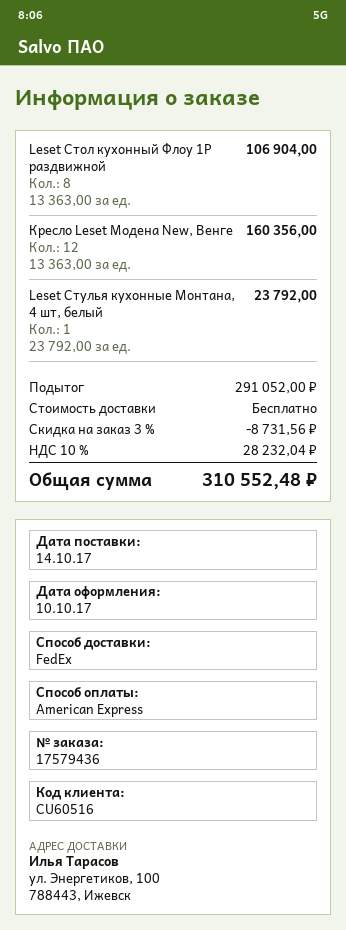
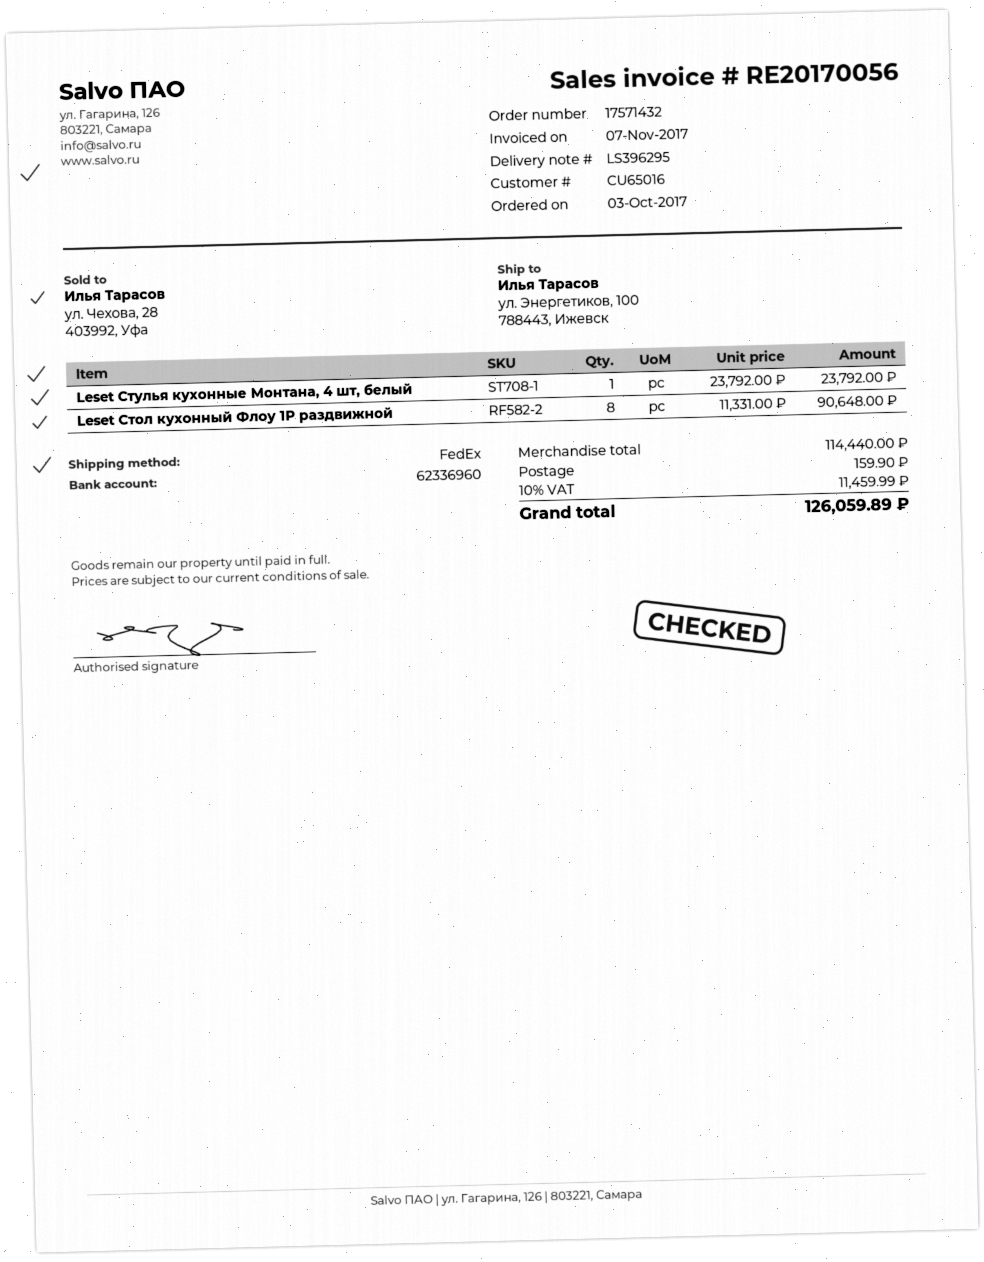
order number: 17579436 -> 17571432
order date: 2017-10-10 -> 2017-10-03
customer number: CU60516 -> CU65016
Leset Стол кухонный Флоу 1Р раздвижной: 8 x 13363.00 = 106904.00 -> 8 x 11331.00 = 90648.00
Кресло Leset Модена New, Венге: 12 x 13363.00 = 160356.00 -> none
subtotal: 291052.00 -> 114440.00
discount: 3% = 8731.56 -> none
shipping: 0.00 -> 159.90
tax: 10% = 28232.04 -> 10% = 11459.99
total: 310552.48 -> 126059.89

